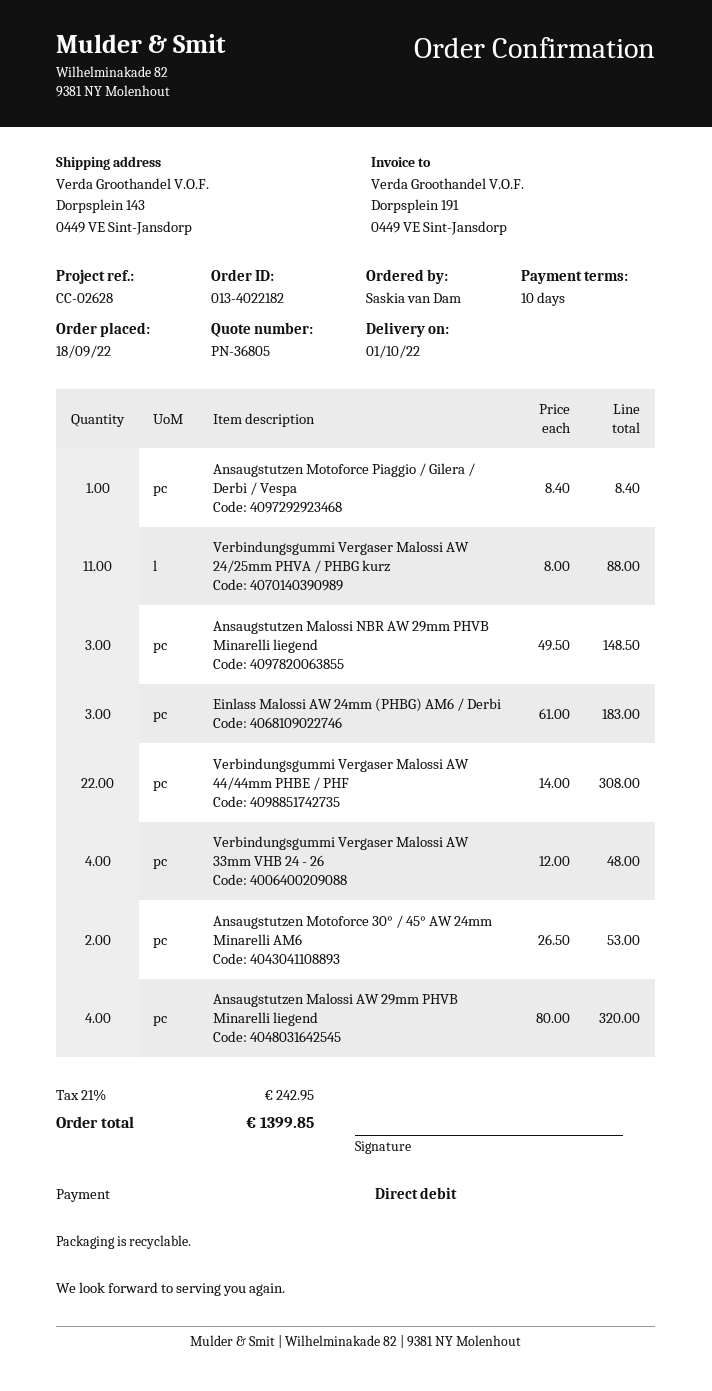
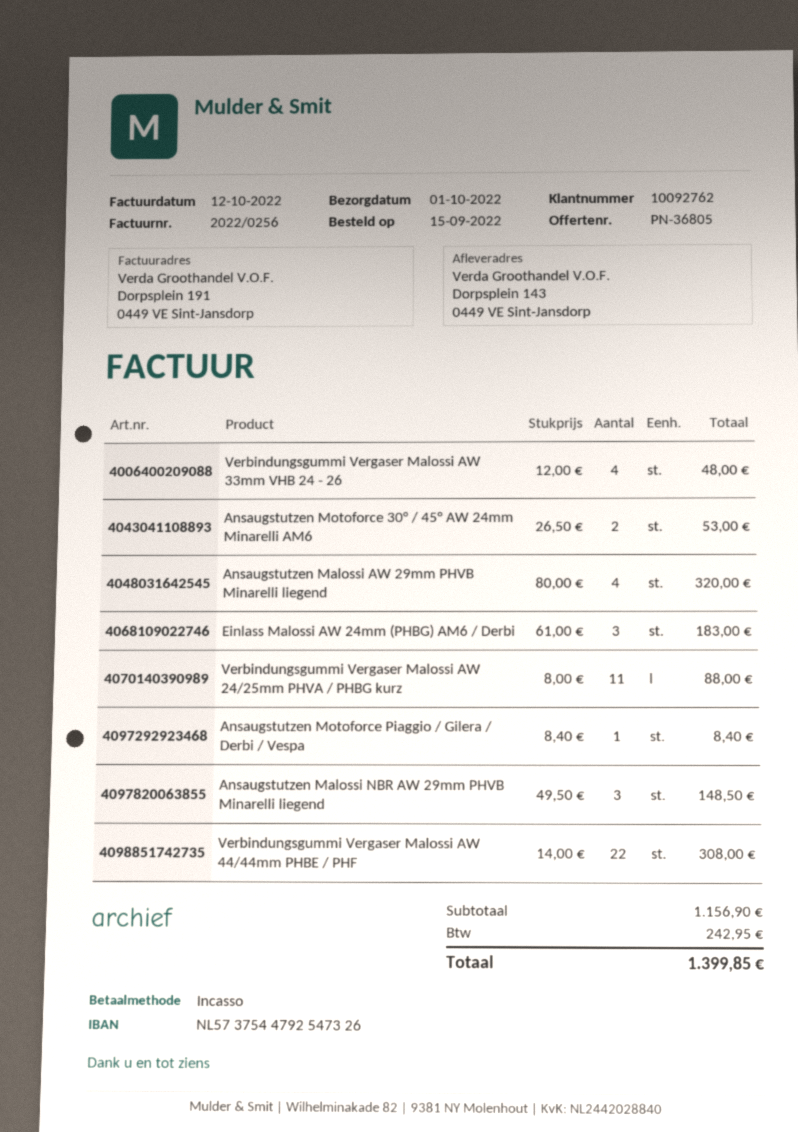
order date: 2022-09-18 -> 2022-09-15

